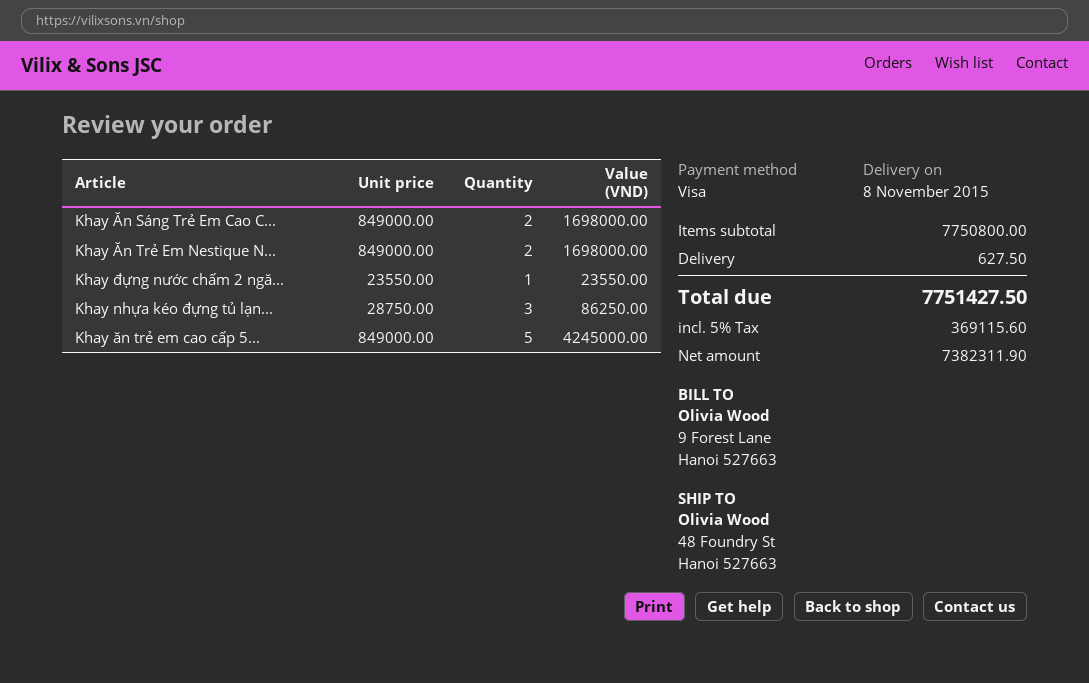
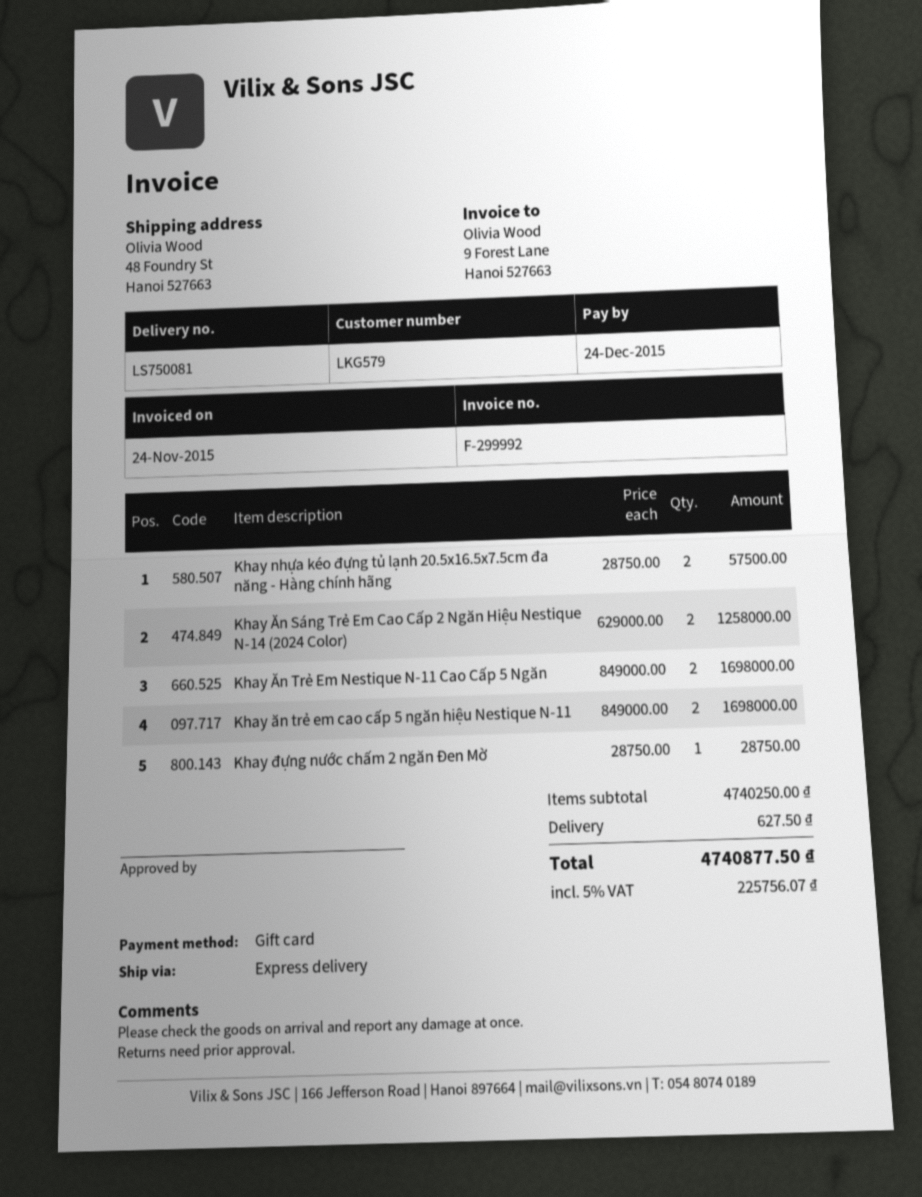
payment method: Visa -> gift card
Khay Ăn Sáng Trẻ Em Cao C...: 2 x 849000.00 = 1698000.00 -> 2 x 629000.00 = 1258000.00
Khay đựng nước chấm 2 ngă...: 1 x 23550.00 = 23550.00 -> 1 x 28750.00 = 28750.00
Khay nhựa kéo đựng tủ lạn...: 3 x 28750.00 = 86250.00 -> 2 x 28750.00 = 57500.00
Khay ăn trẻ em cao cấp 5...: 5 x 849000.00 = 4245000.00 -> 2 x 849000.00 = 1698000.00
subtotal: 7750800.00 -> 4740250.00
tax: 5% = 369115.60 -> 5% = 225756.07
total: 7751427.50 -> 4740877.50

